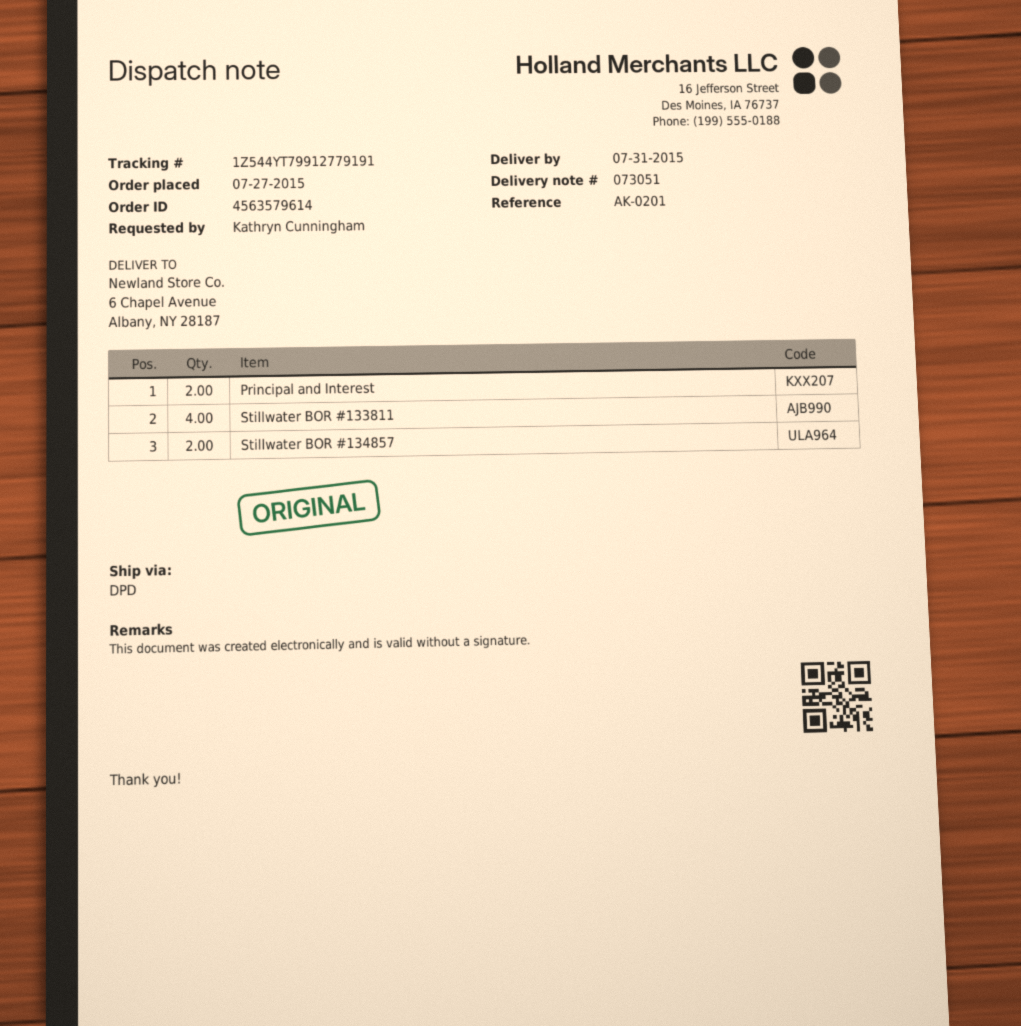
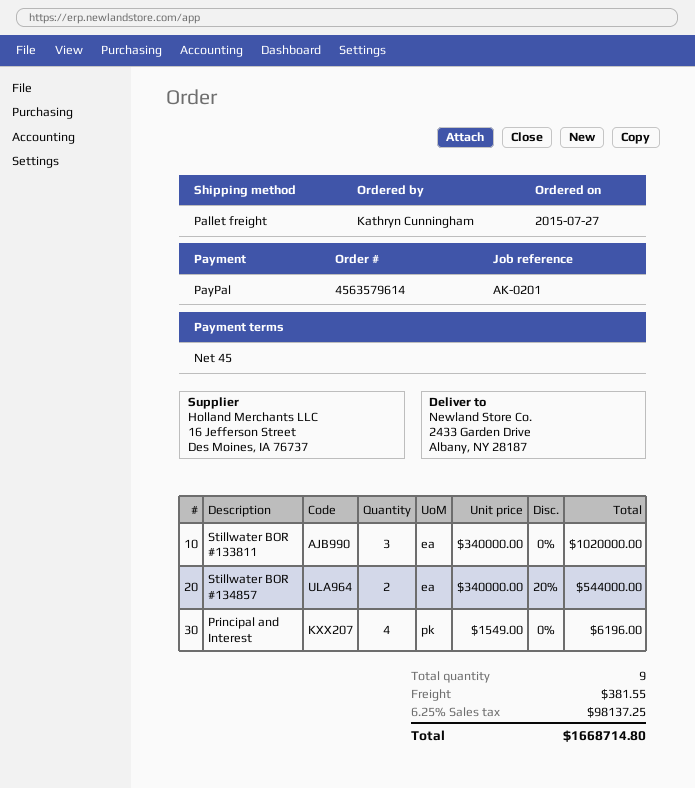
shipping method: DPD -> pallet freight
ship to: 6 Chapel Avenue, Albany, NY 28187 -> 2433 Garden Drive, Albany, NY 28187
Principal and Interest: 2 -> 4
Stillwater BOR #133811: 4 -> 3

